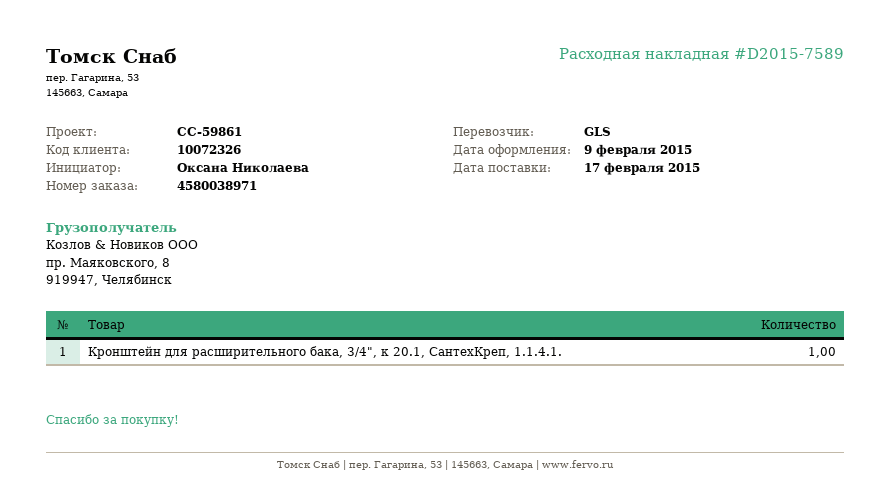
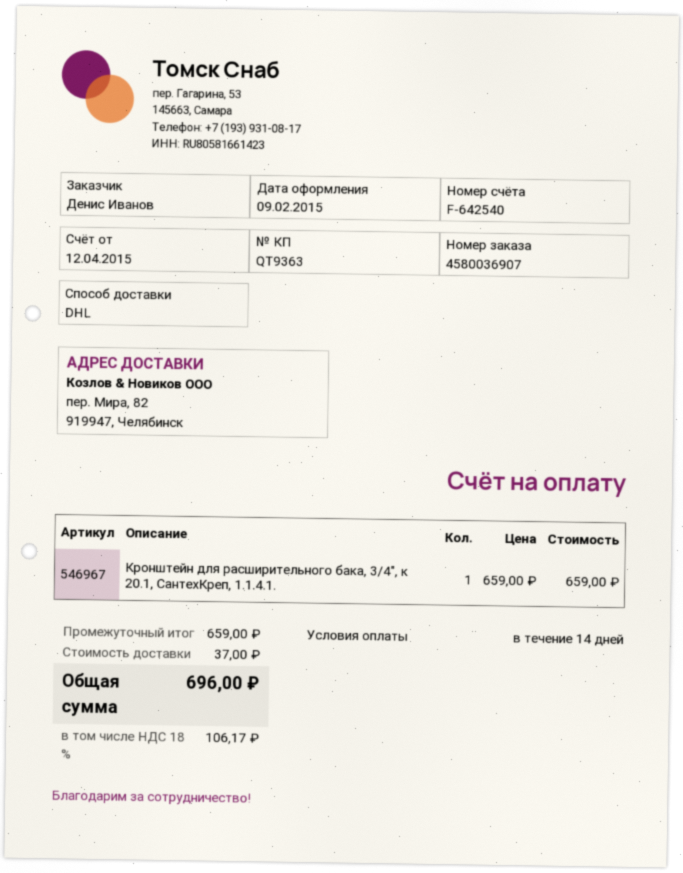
order number: 4580038971 -> 4580036907
ordered by: Оксана Николаева -> Денис Иванов
shipping method: GLS -> DHL
ship to: пр. Маяковского, 8, 919947, Челябинск -> пер. Мира, 82, 919947, Челябинск

